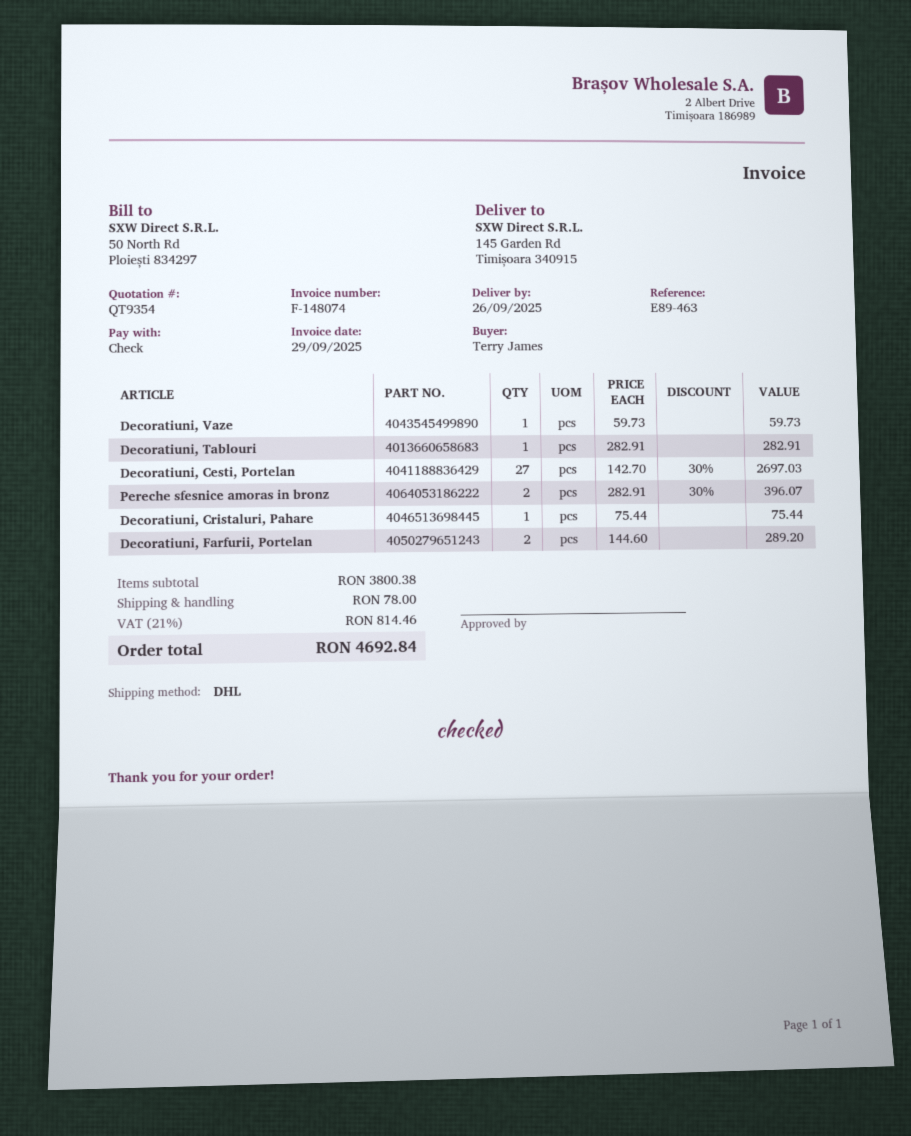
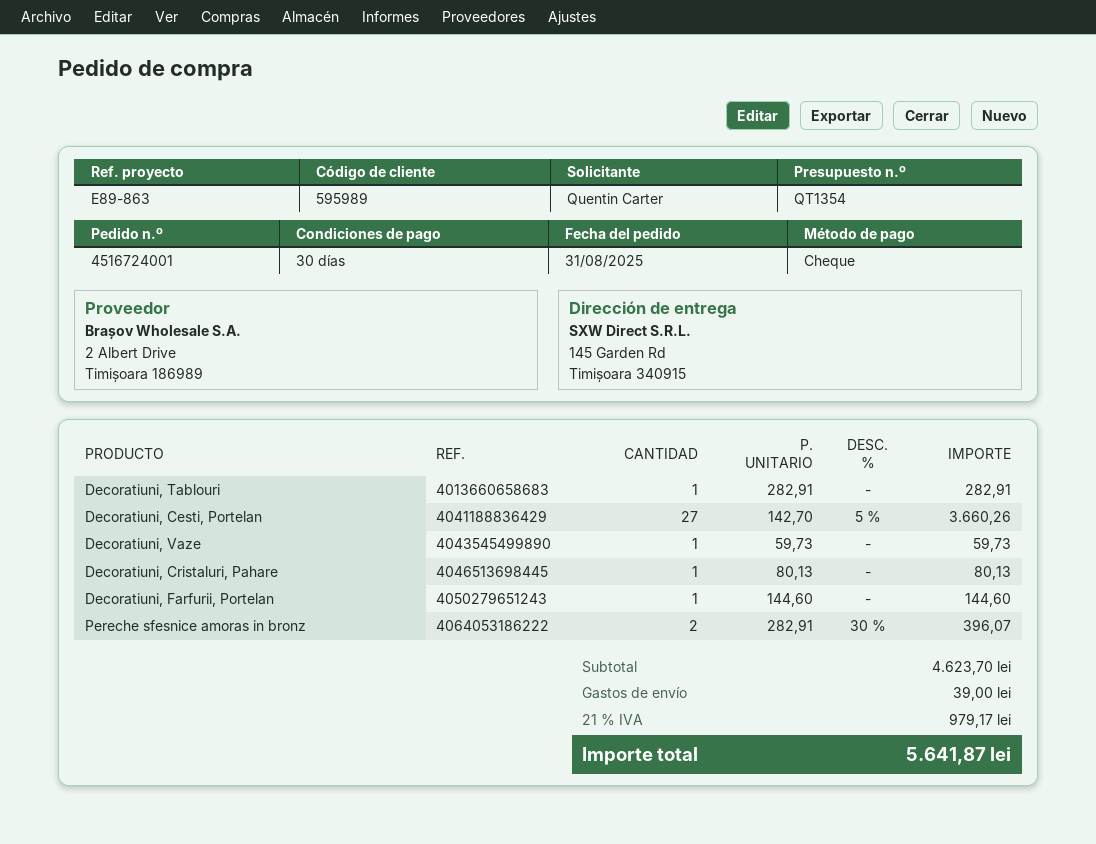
quote number: QT9354 -> QT1354
reference: E89-463 -> E89-863
ordered by: Terry James -> Quentin Carter
Decoratiuni, Cesti, Portelan: 27 x 142.70 - 30% = 2697.03 -> 27 x 142.70 - 5% = 3660.26
Decoratiuni, Cristaluri, Pahare: 1 x 75.44 = 75.44 -> 1 x 80.13 = 80.13
Decoratiuni, Farfurii, Portelan: 2 x 144.60 = 289.20 -> 1 x 144.60 = 144.60
subtotal: 3800.38 -> 4623.70
shipping: 78.00 -> 39.00
tax: 21% = 814.46 -> 21% = 979.17
total: 4692.84 -> 5641.87

